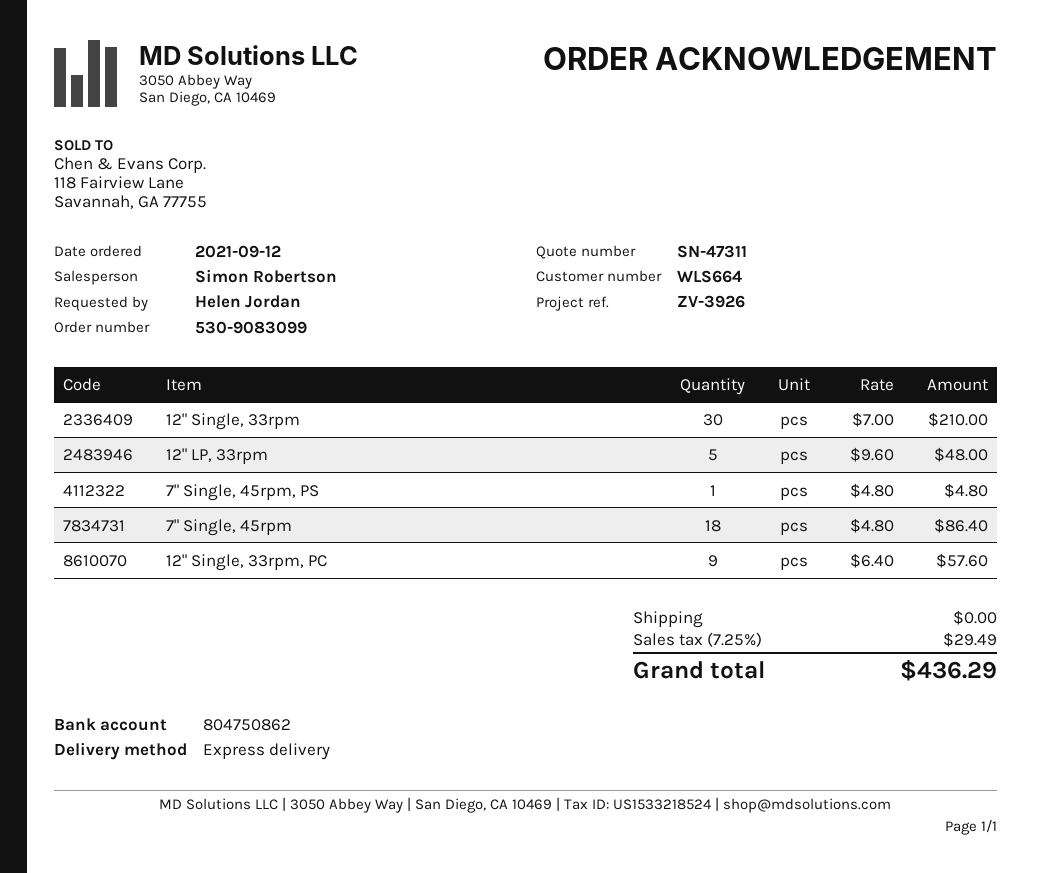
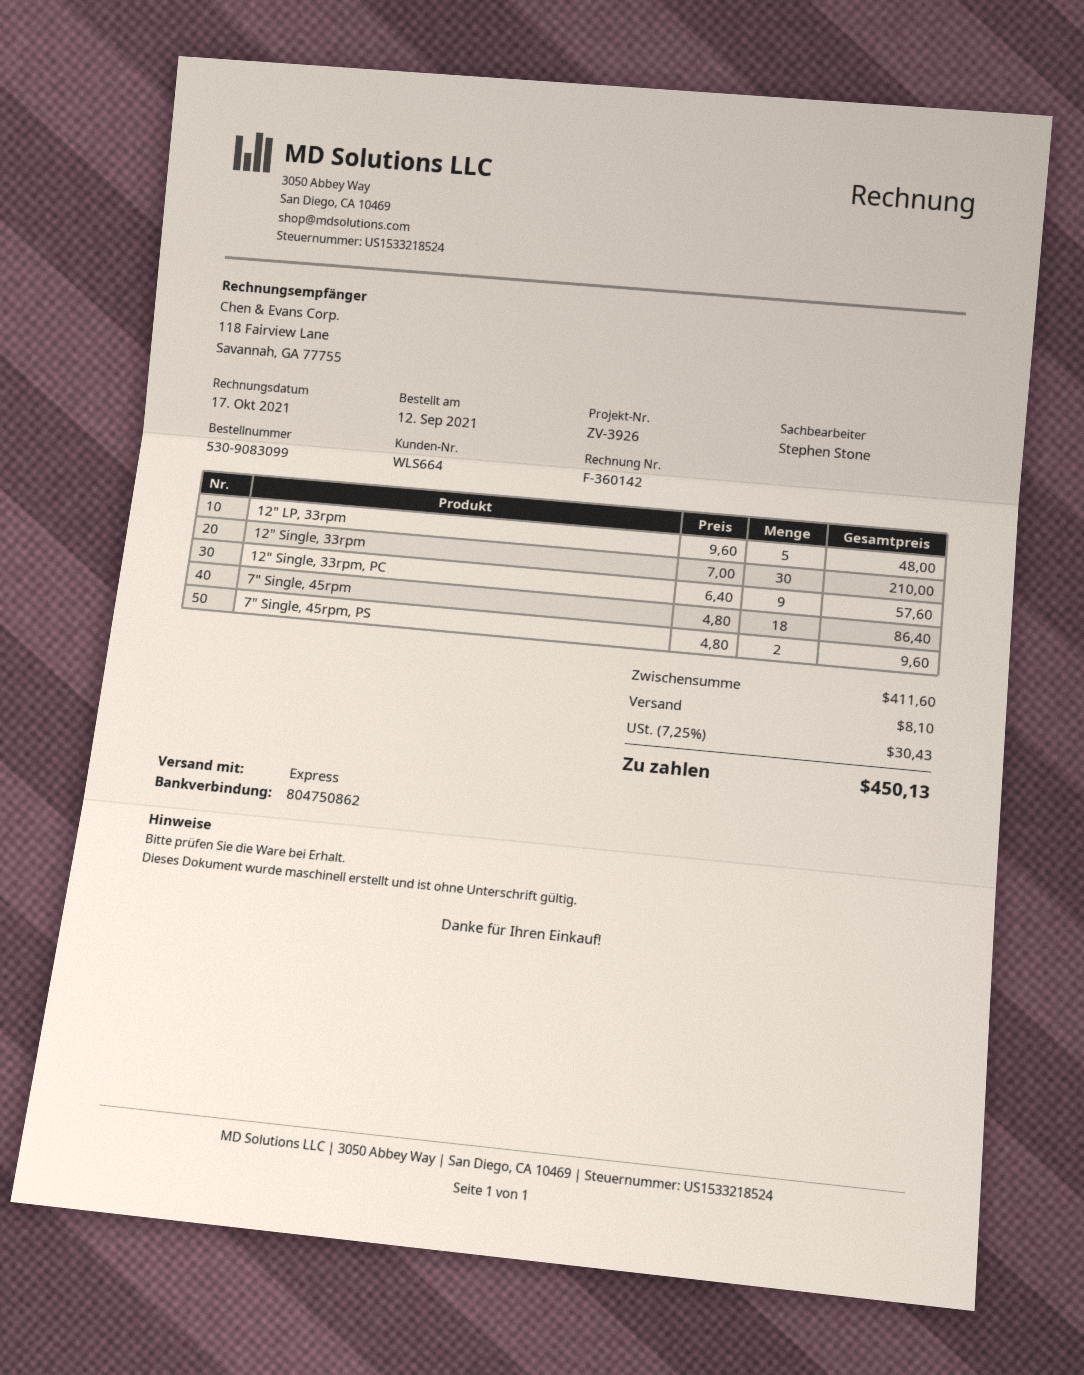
sales rep: Simon Robertson -> Stephen Stone
7" Single, 45rpm, PS: 1 x 4.80 = 4.80 -> 2 x 4.80 = 9.60
shipping: 0.00 -> 8.10
tax: 7.25% = 29.49 -> 7.25% = 30.43
total: 436.29 -> 450.13

